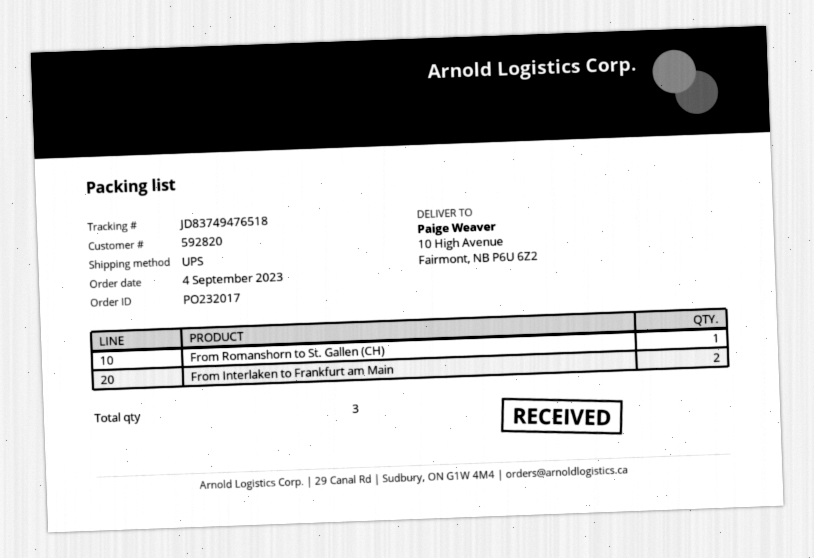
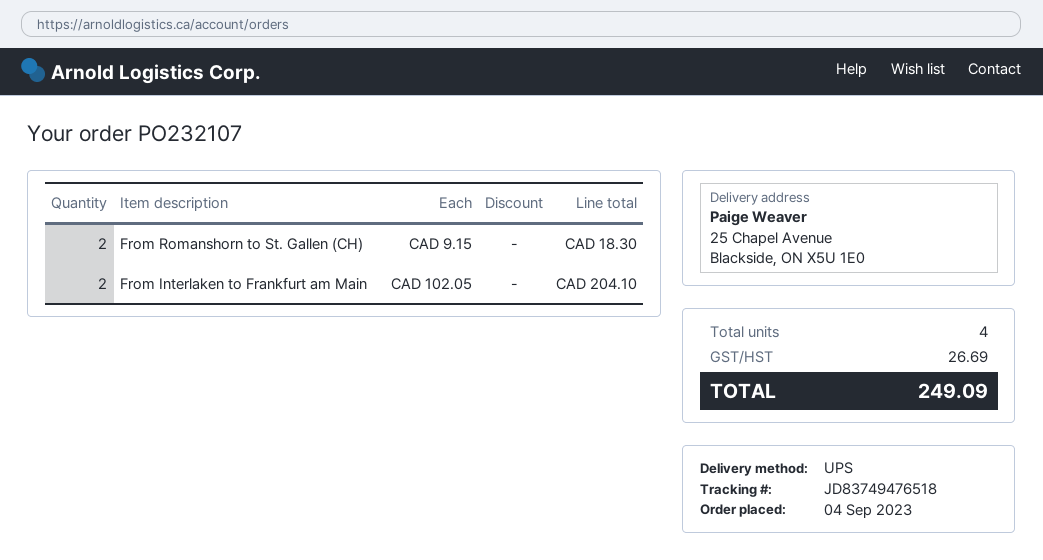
order number: PO232017 -> PO232107
ship to: 10 High Avenue, Fairmont, NB P6U 6Z2 -> 25 Chapel Avenue, Blackside, ON X5U 1E0
From Romanshorn to St. Gallen (CH): 1 -> 2
total quantity: 3 -> 4

